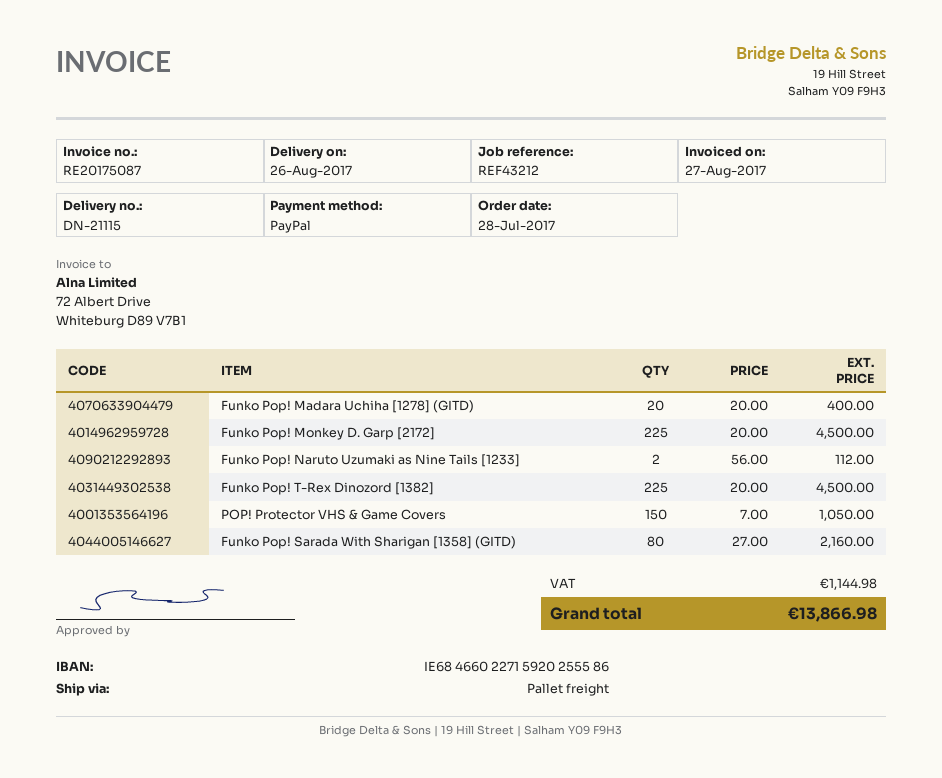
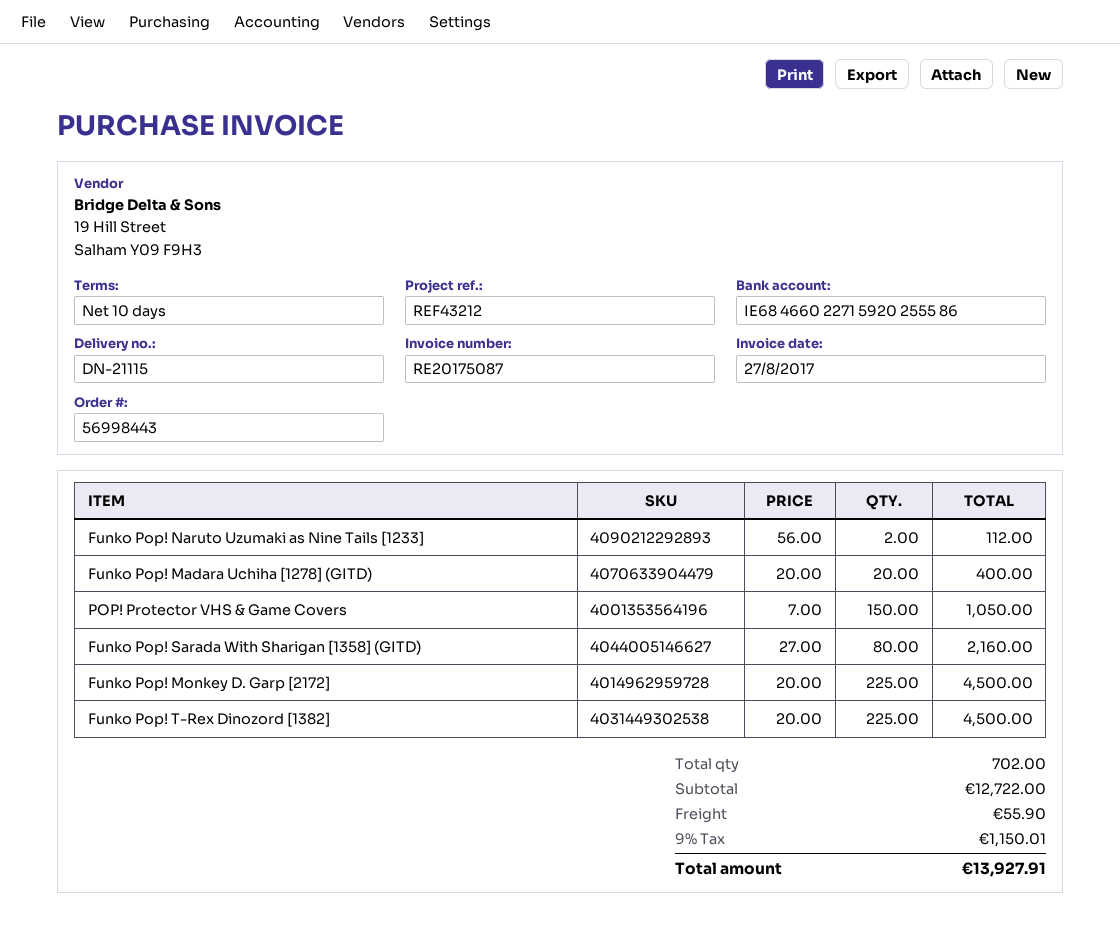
shipping: none -> 55.90
tax: 1144.98 -> 1150.01
total: 13866.98 -> 13927.91

